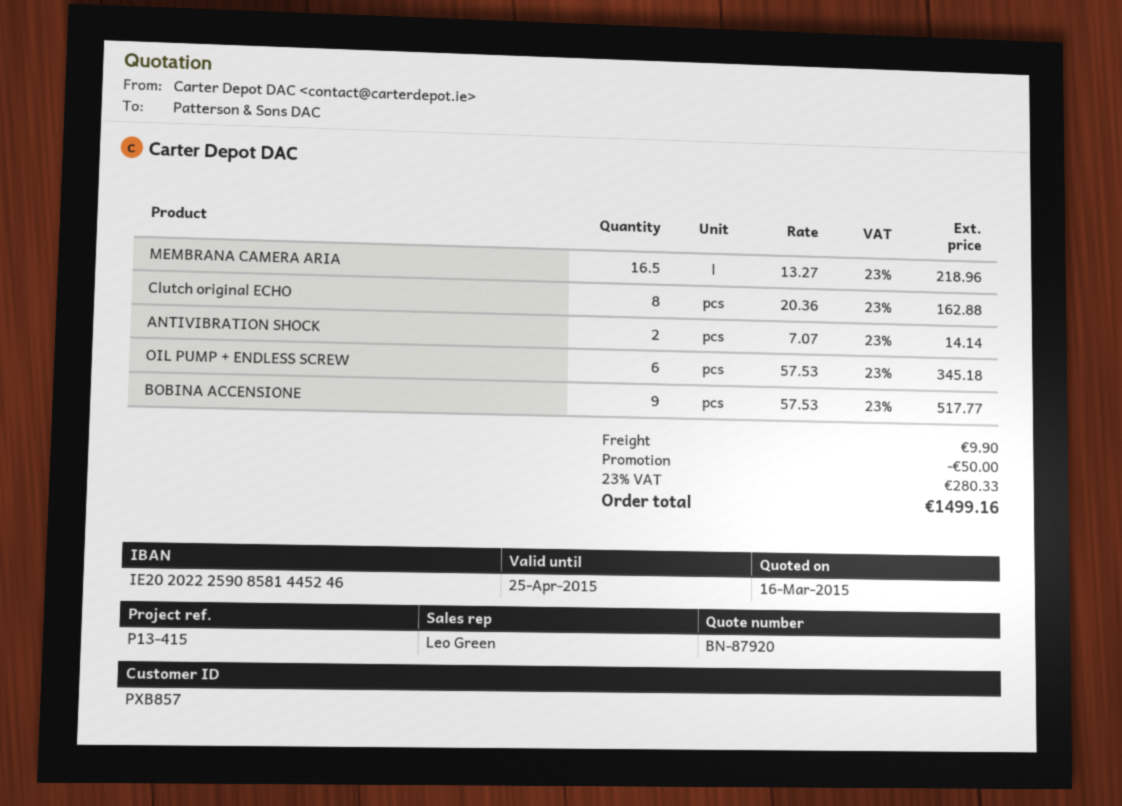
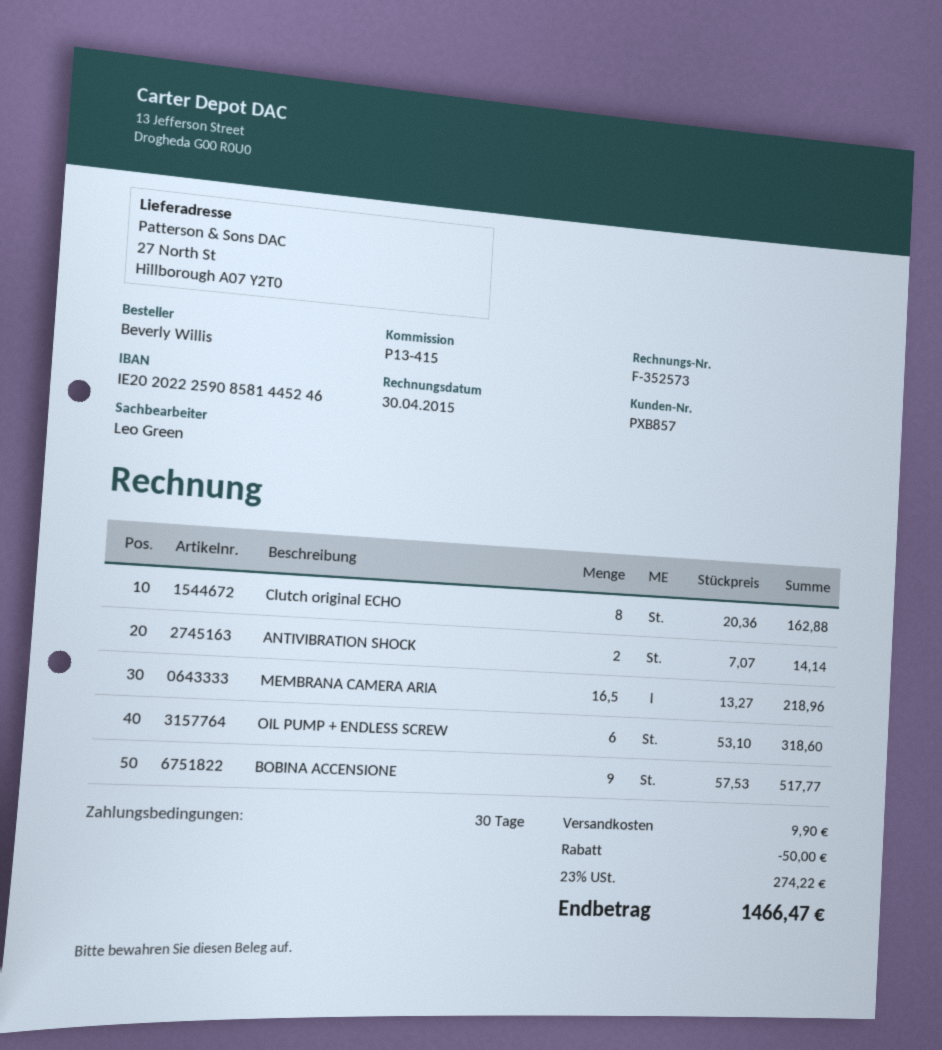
OIL PUMP + ENDLESS SCREW: 6 x 57.53 = 345.18 -> 6 x 53.10 = 318.60
tax: 23% = 280.33 -> 23% = 274.22
total: 1499.16 -> 1466.47

